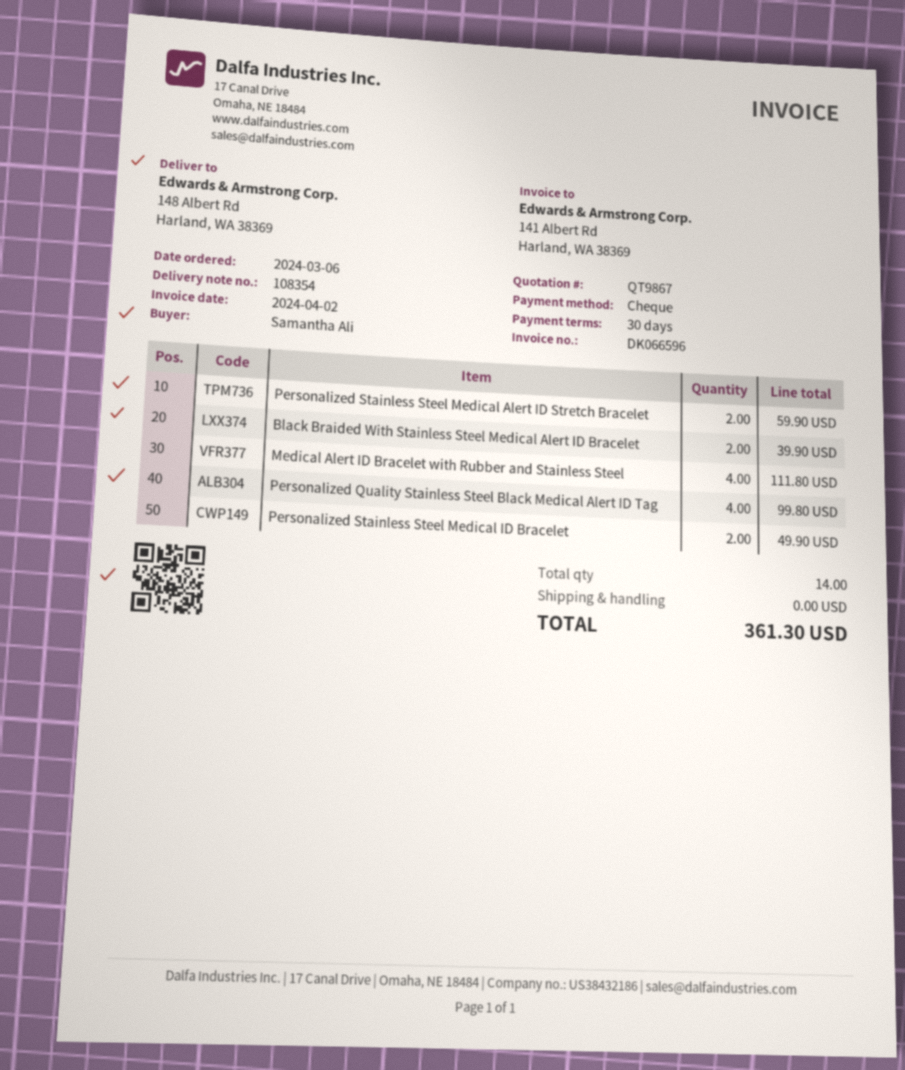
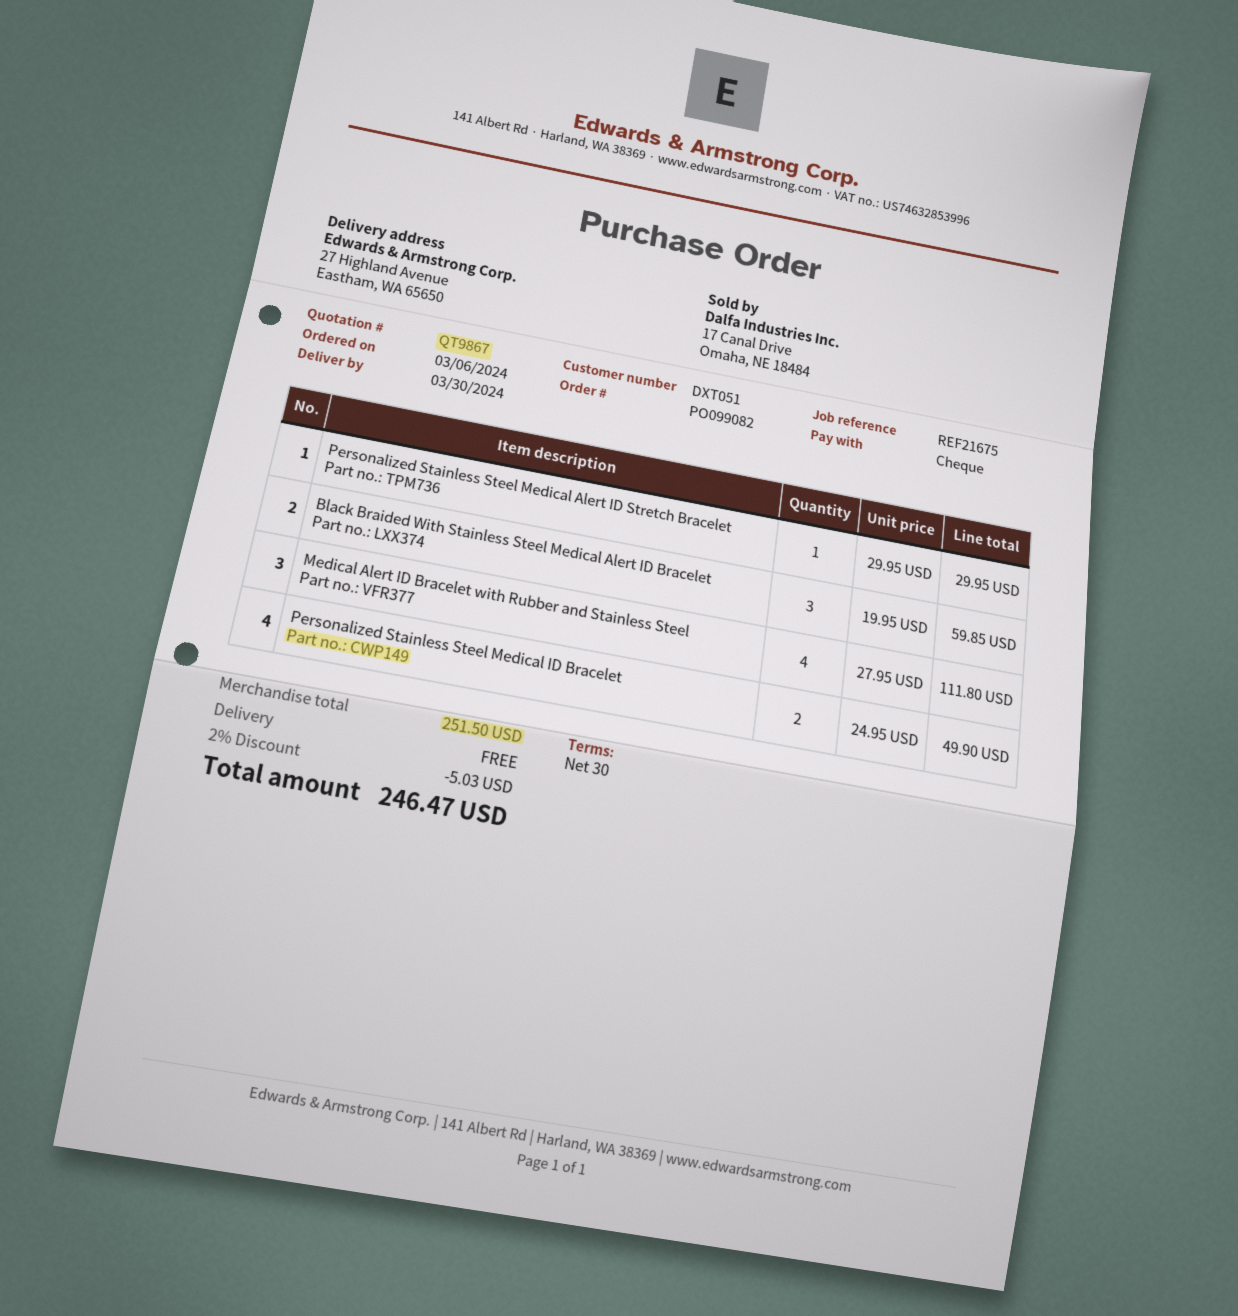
ship to: 148 Albert Rd, Harland, WA 38369 -> 27 Highland Avenue, Eastham, WA 65650
Personalized Stainless Steel Medical Alert ID Stretch Bracelet: 2 for 59.90 -> 1 for 29.95
Black Braided With Stainless Steel Medical Alert ID Bracelet: 2 for 39.90 -> 3 for 59.85
Personalized Quality Stainless Steel Black Medical Alert ID Tag: 4 for 99.80 -> none
discount: none -> 2% = 5.03
total: 361.30 -> 246.47

